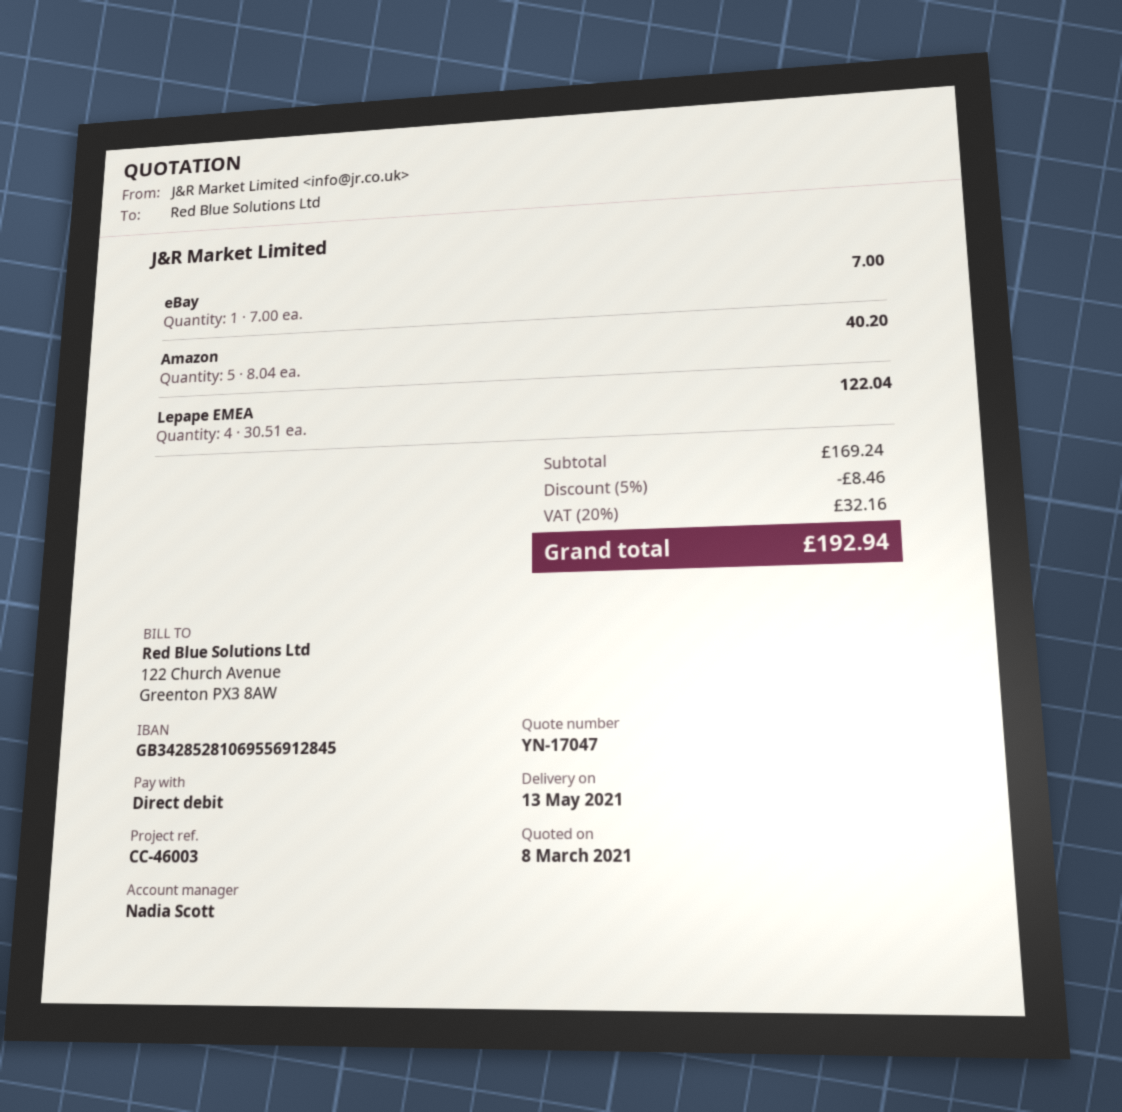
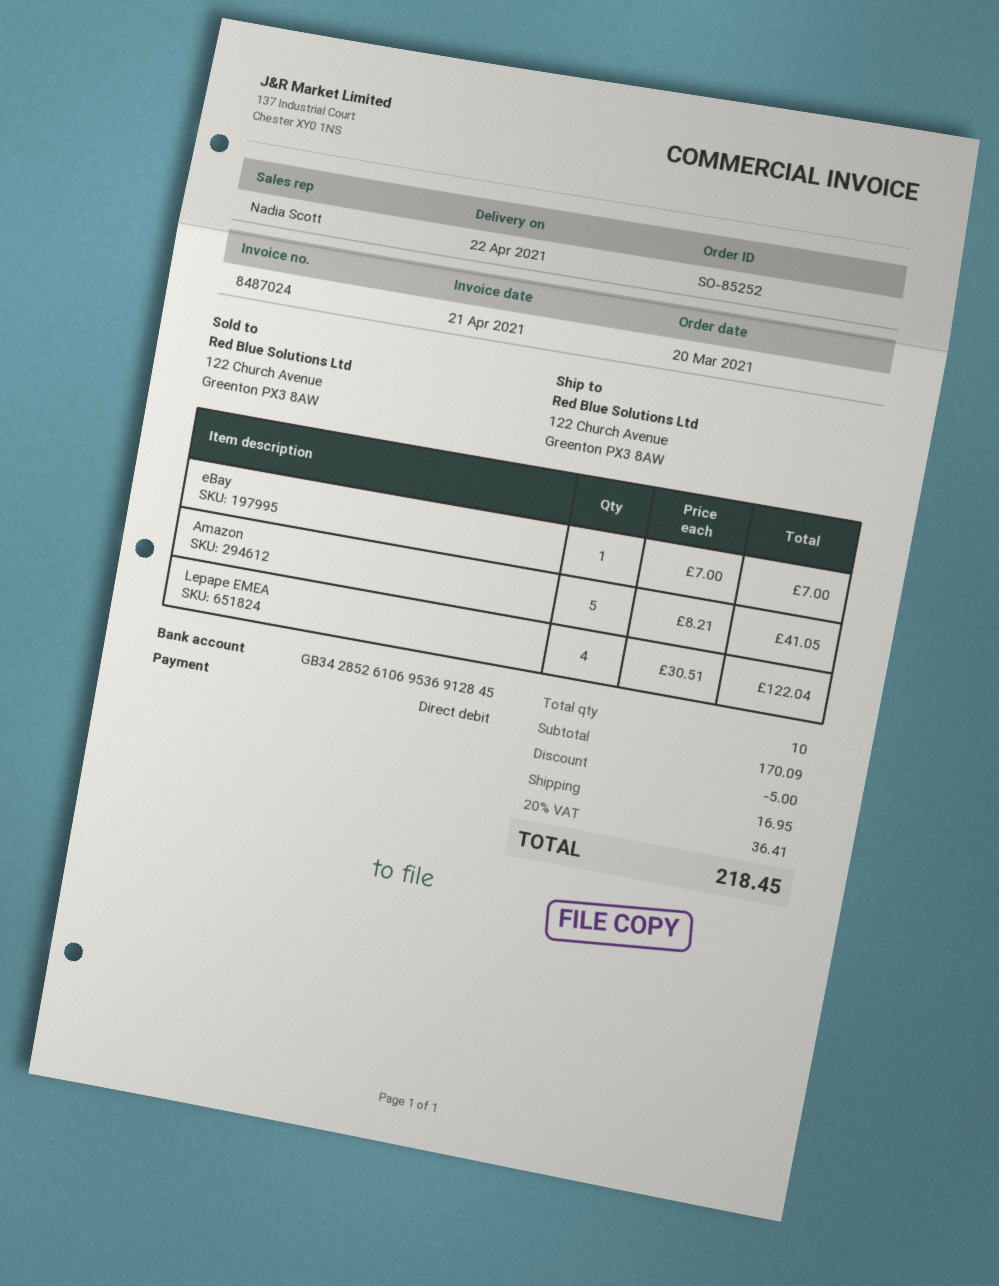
delivery date: 2021-05-13 -> 2021-04-22
bank account: GB34285281069556912845 -> GB34285261069536912845
Amazon: 5 x 8.04 = 40.20 -> 5 x 8.21 = 41.05
subtotal: 169.24 -> 170.09
discount: 8.46 -> 5.00
shipping: none -> 16.95
tax: 20% = 32.16 -> 20% = 36.41
total: 192.94 -> 218.45

